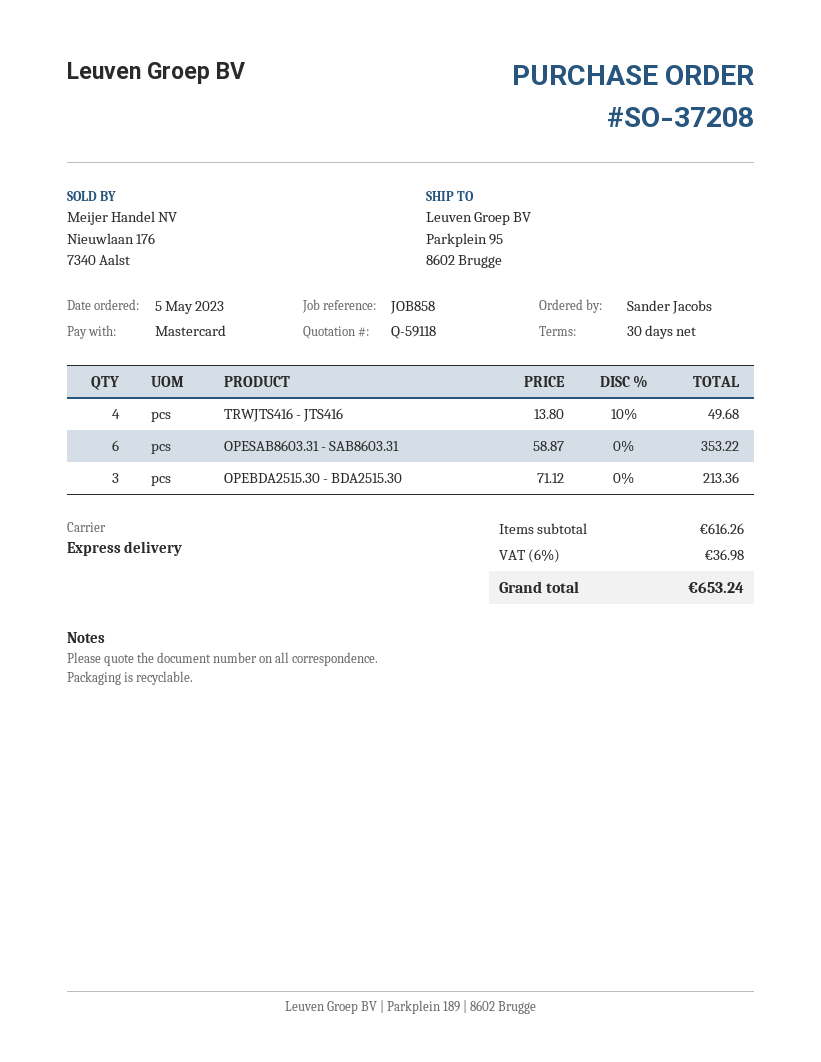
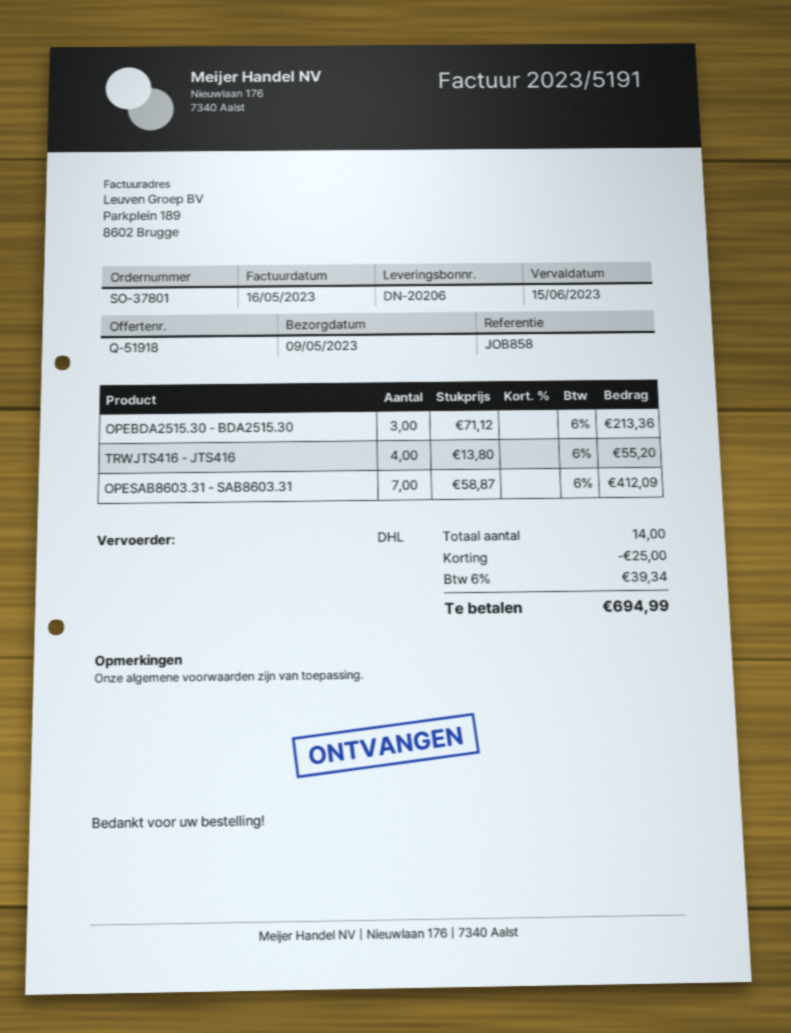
quote number: Q-59118 -> Q-51918
order number: SO-37208 -> SO-37801
shipping method: express -> DHL
TRWJTS416 - JTS416: 4 x 13.80 - 10% = 49.68 -> 4 x 13.80 = 55.20
OPESAB8603.31 - SAB8603.31: 6 x 58.87 = 353.22 -> 7 x 58.87 = 412.09
discount: none -> 25.00
tax: 6% = 36.98 -> 6% = 39.34
total: 653.24 -> 694.99

